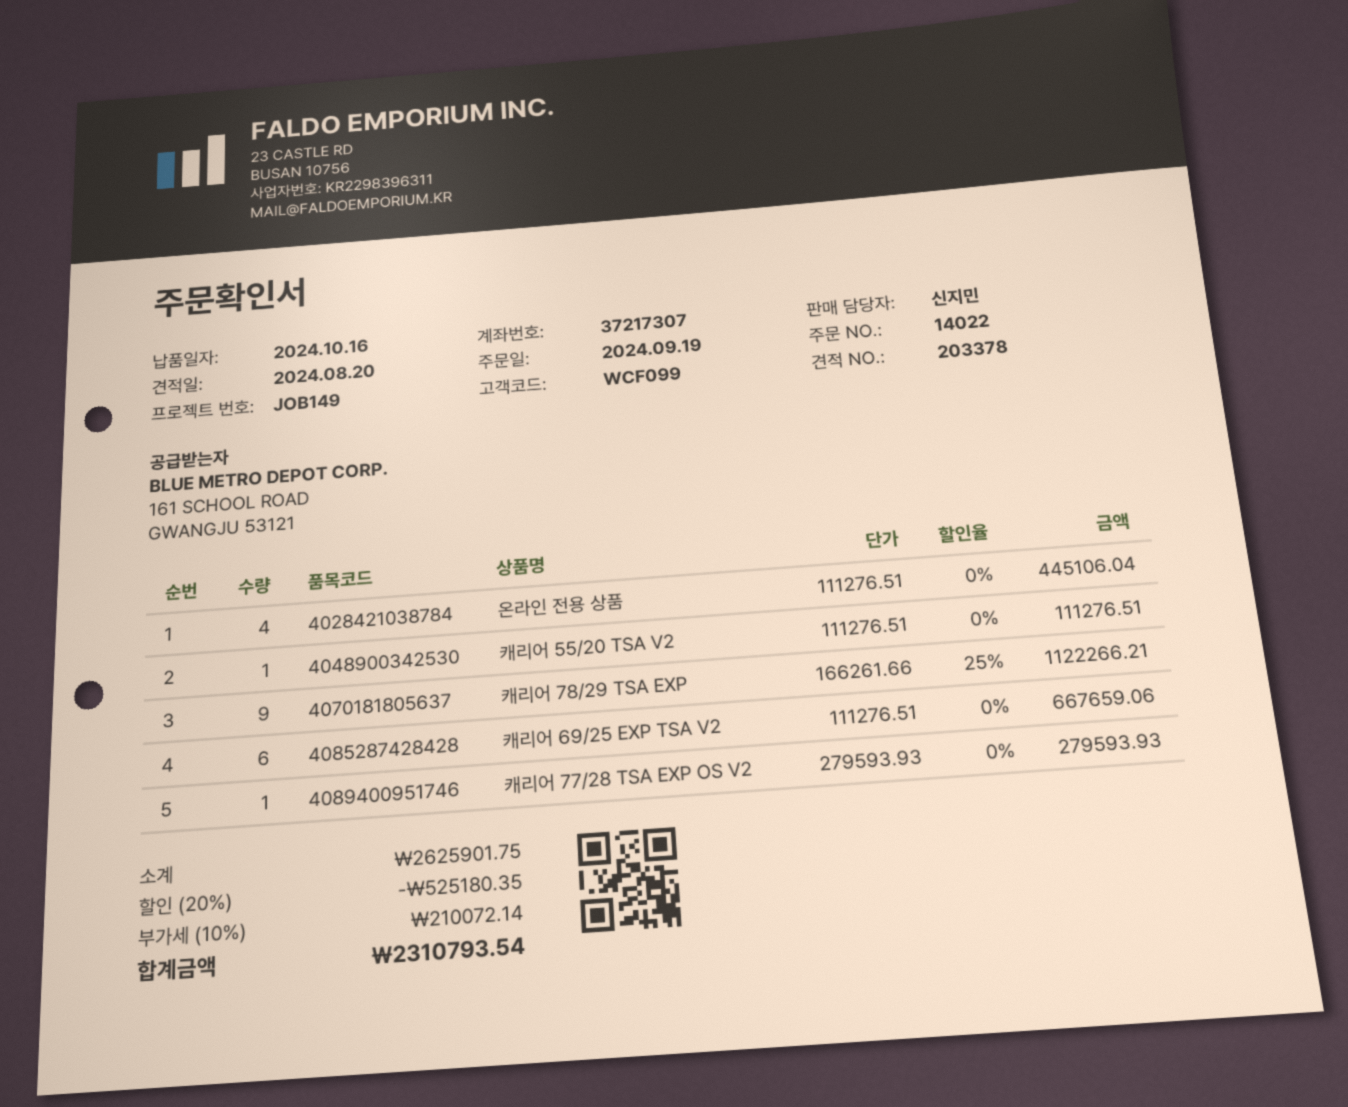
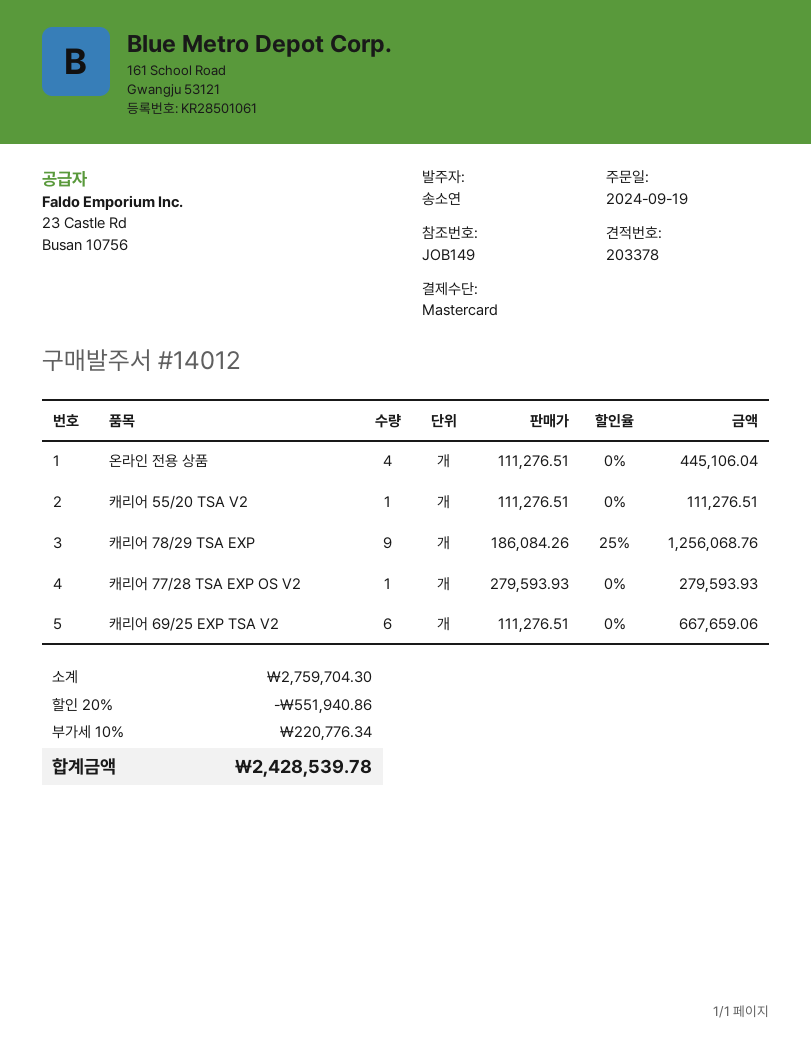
order number: 14022 -> 14012
캐리어 78/29 TSA EXP: 9 x 166261.66 - 25% = 1122266.21 -> 9 x 186084.26 - 25% = 1256068.76
subtotal: 2625901.75 -> 2759704.30
discount: 20% = 525180.35 -> 20% = 551940.86
tax: 10% = 210072.14 -> 10% = 220776.34
total: 2310793.54 -> 2428539.78

